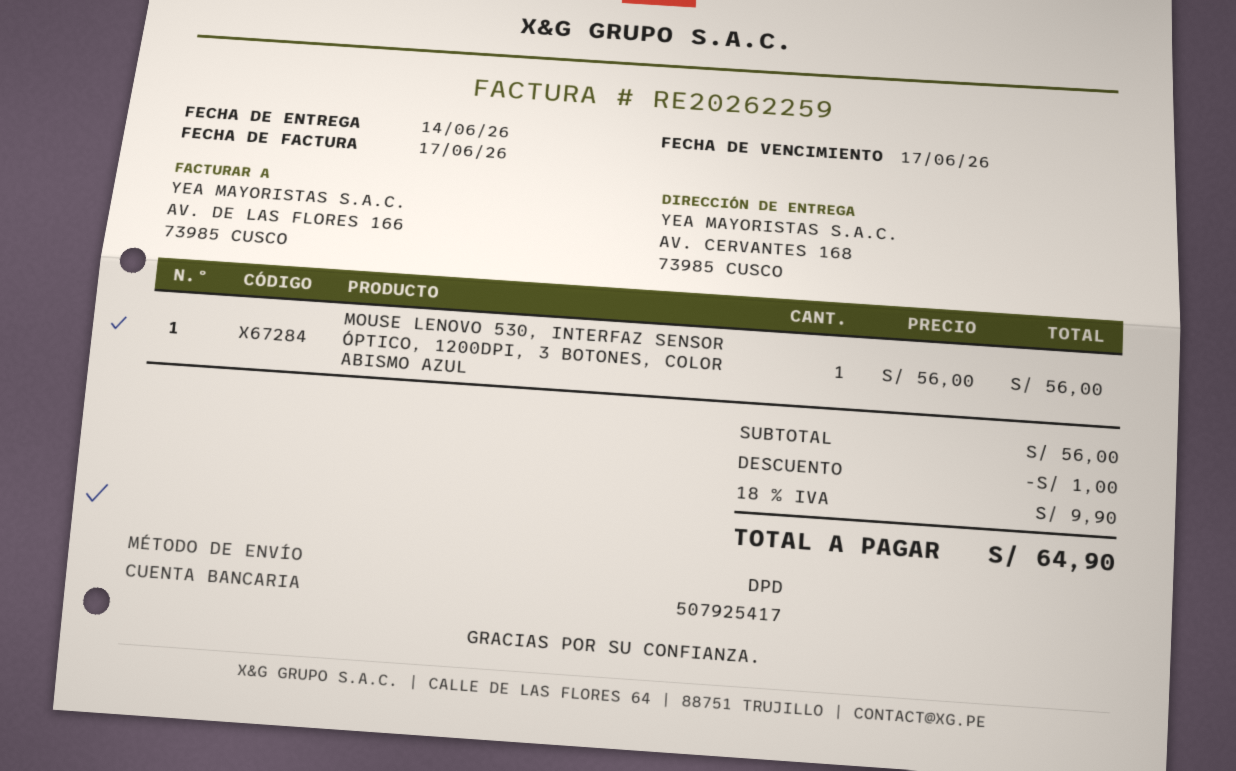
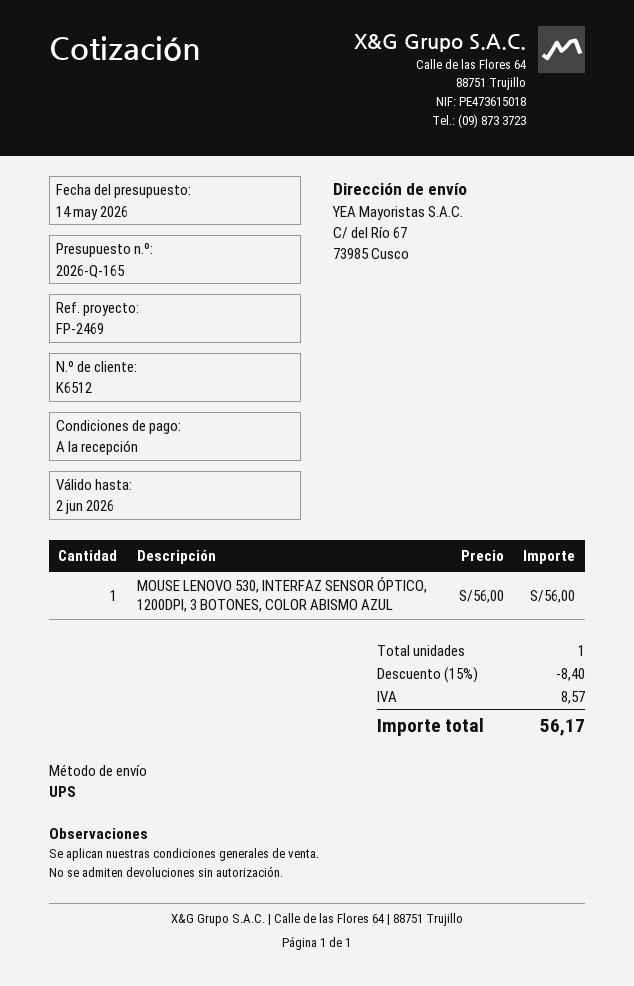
shipping method: DPD -> UPS
ship to: AV. CERVANTES 168, 73985 CUSCO -> C/ del Río 67, 73985 Cusco
discount: 1.00 -> 8.40
tax: 9.90 -> 8.57
total: 64.90 -> 56.17

